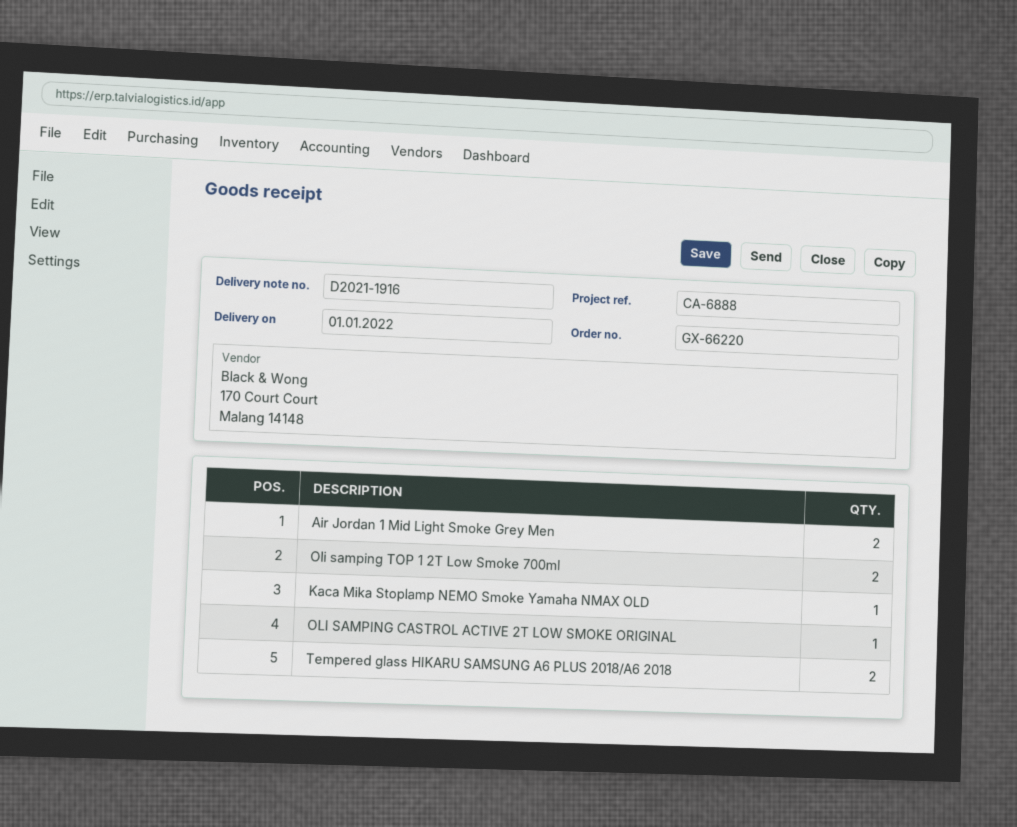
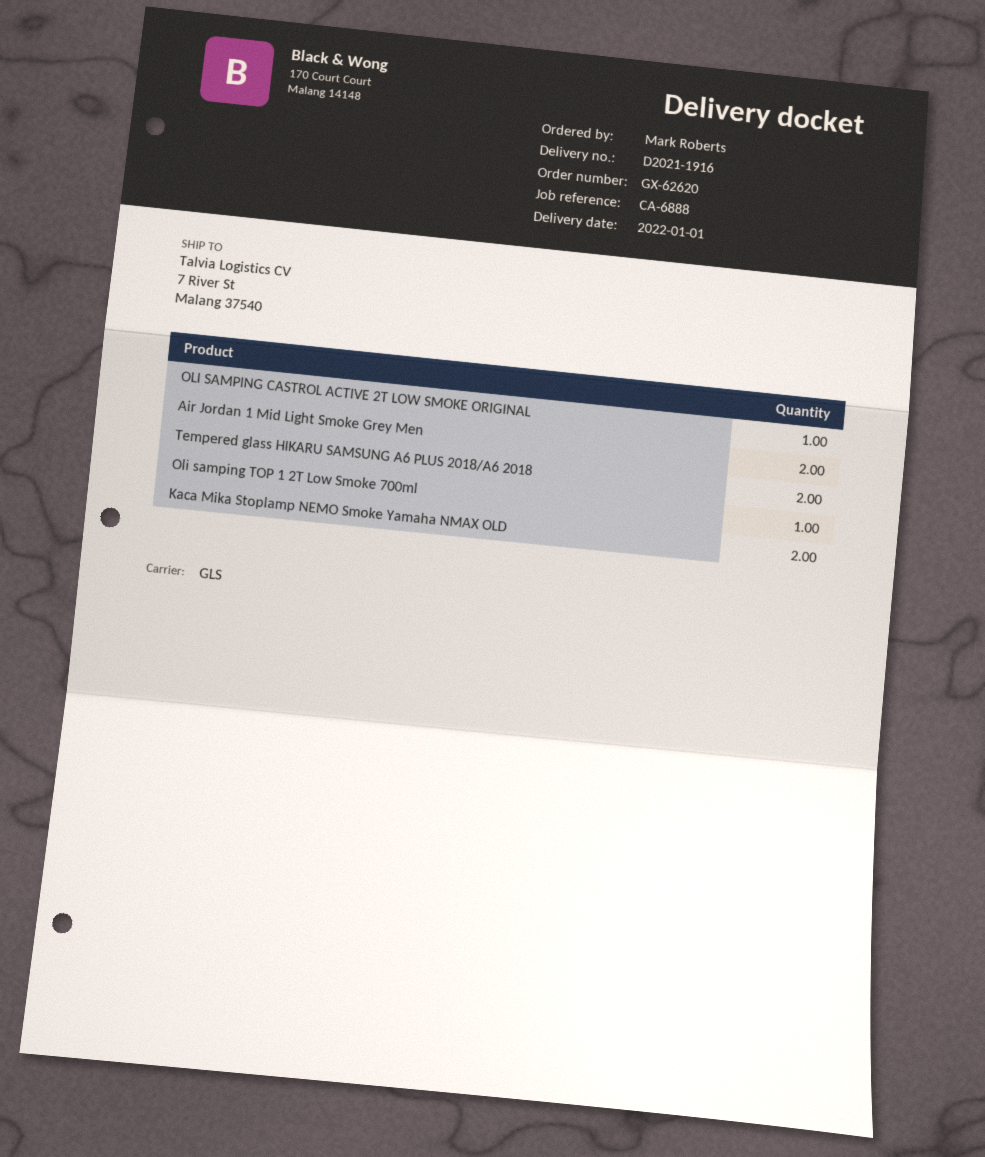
order number: GX-66220 -> GX-62620
Oli samping TOP 1 2T Low Smoke 700ml: 2 -> 1
Kaca Mika Stoplamp NEMO Smoke Yamaha NMAX OLD: 1 -> 2

